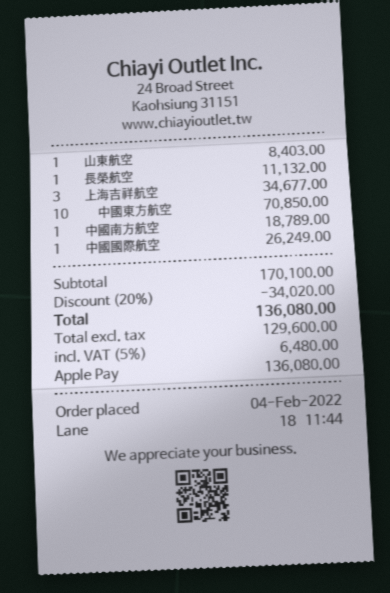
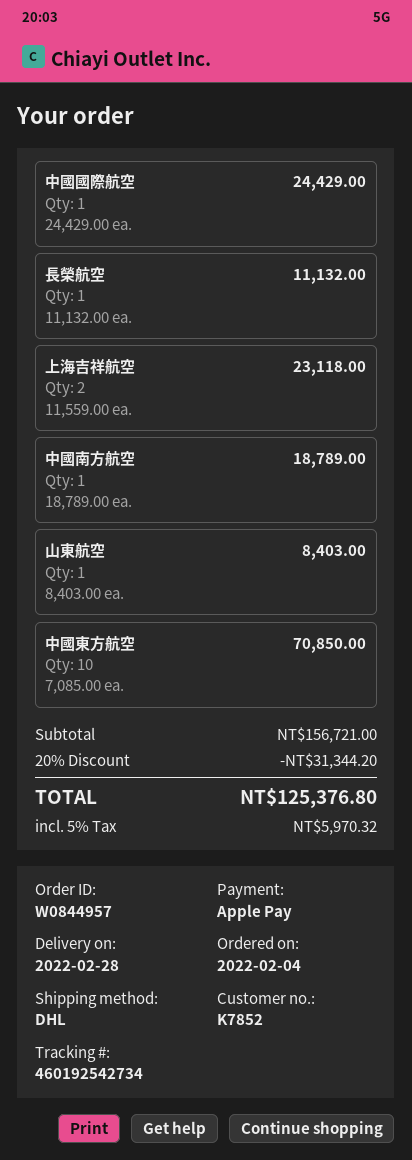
上海吉祥航空: 3 for 34677.00 -> 2 for 23118.00
中國國際航空: 1 for 26249.00 -> 1 for 24429.00
subtotal: 170100.00 -> 156721.00
discount: 20% = 34020.00 -> 20% = 31344.20
tax: 5% = 6480.00 -> 5% = 5970.32
total: 136080.00 -> 125376.80

